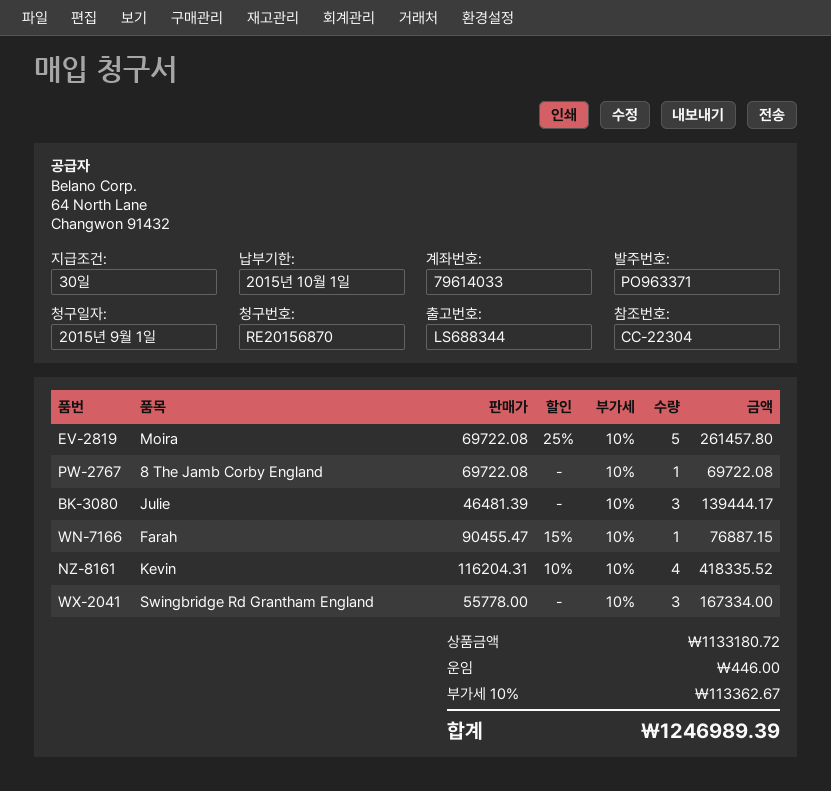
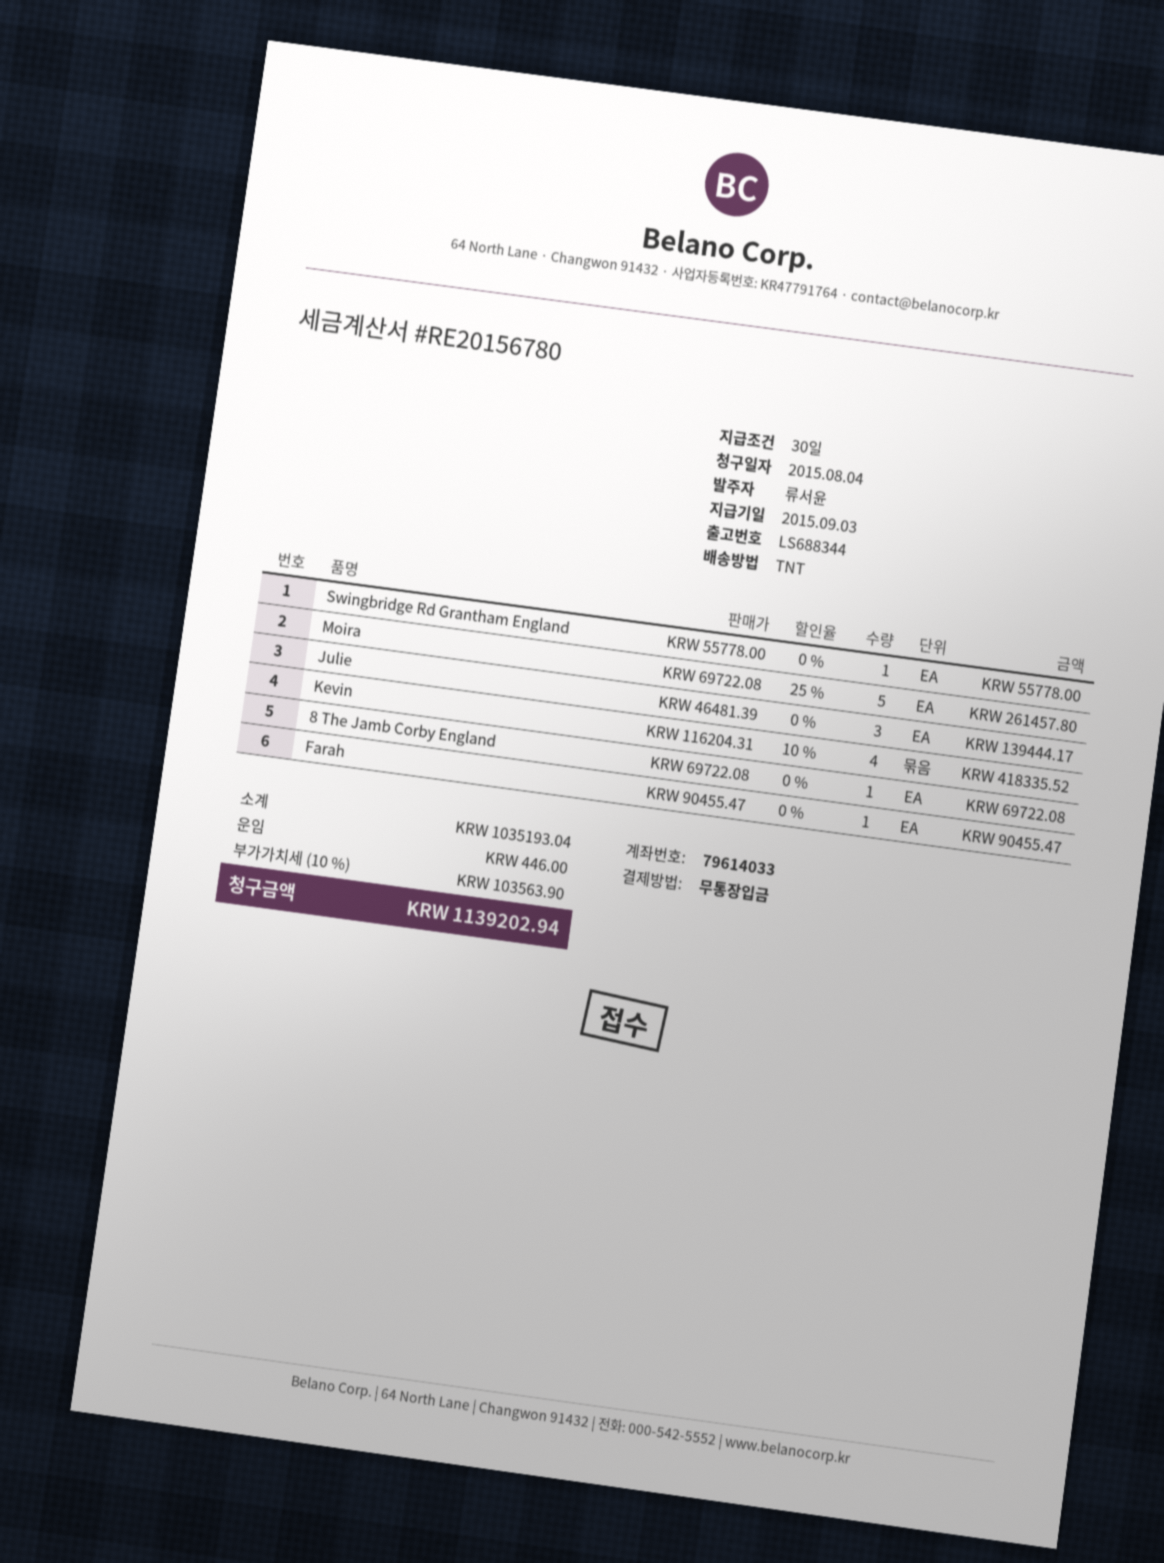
invoice number: RE20156870 -> RE20156780
invoice date: 2015-09-01 -> 2015-08-04
due date: 2015-10-01 -> 2015-09-03
Farah: 1 x 90455.47 - 15% = 76887.15 -> 1 x 90455.47 = 90455.47
Swingbridge Rd Grantham England: 3 x 55778.00 = 167334.00 -> 1 x 55778.00 = 55778.00
subtotal: 1133180.72 -> 1035193.04
tax: 10% = 113362.67 -> 10% = 103563.90
total: 1246989.39 -> 1139202.94

